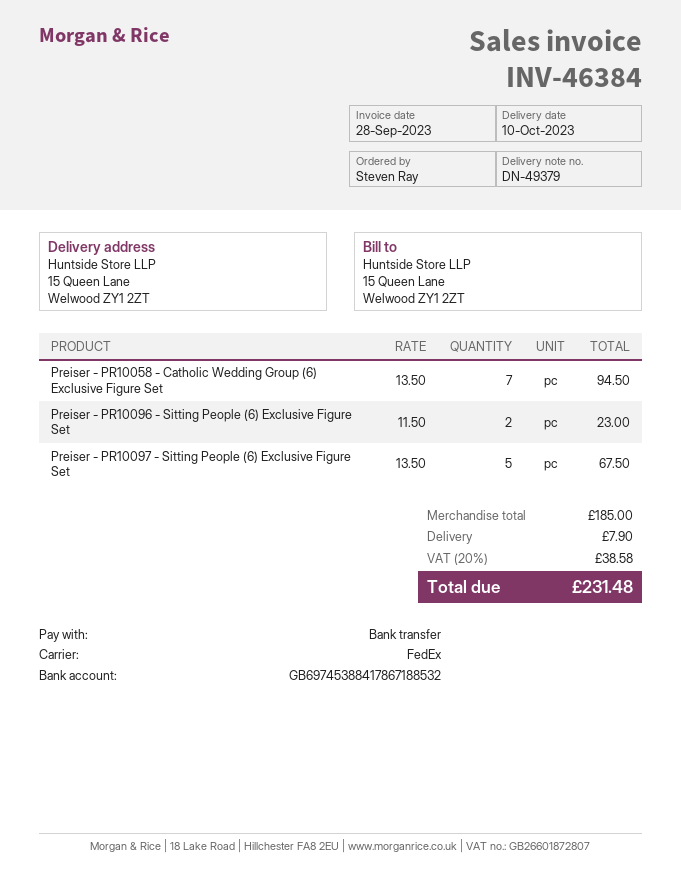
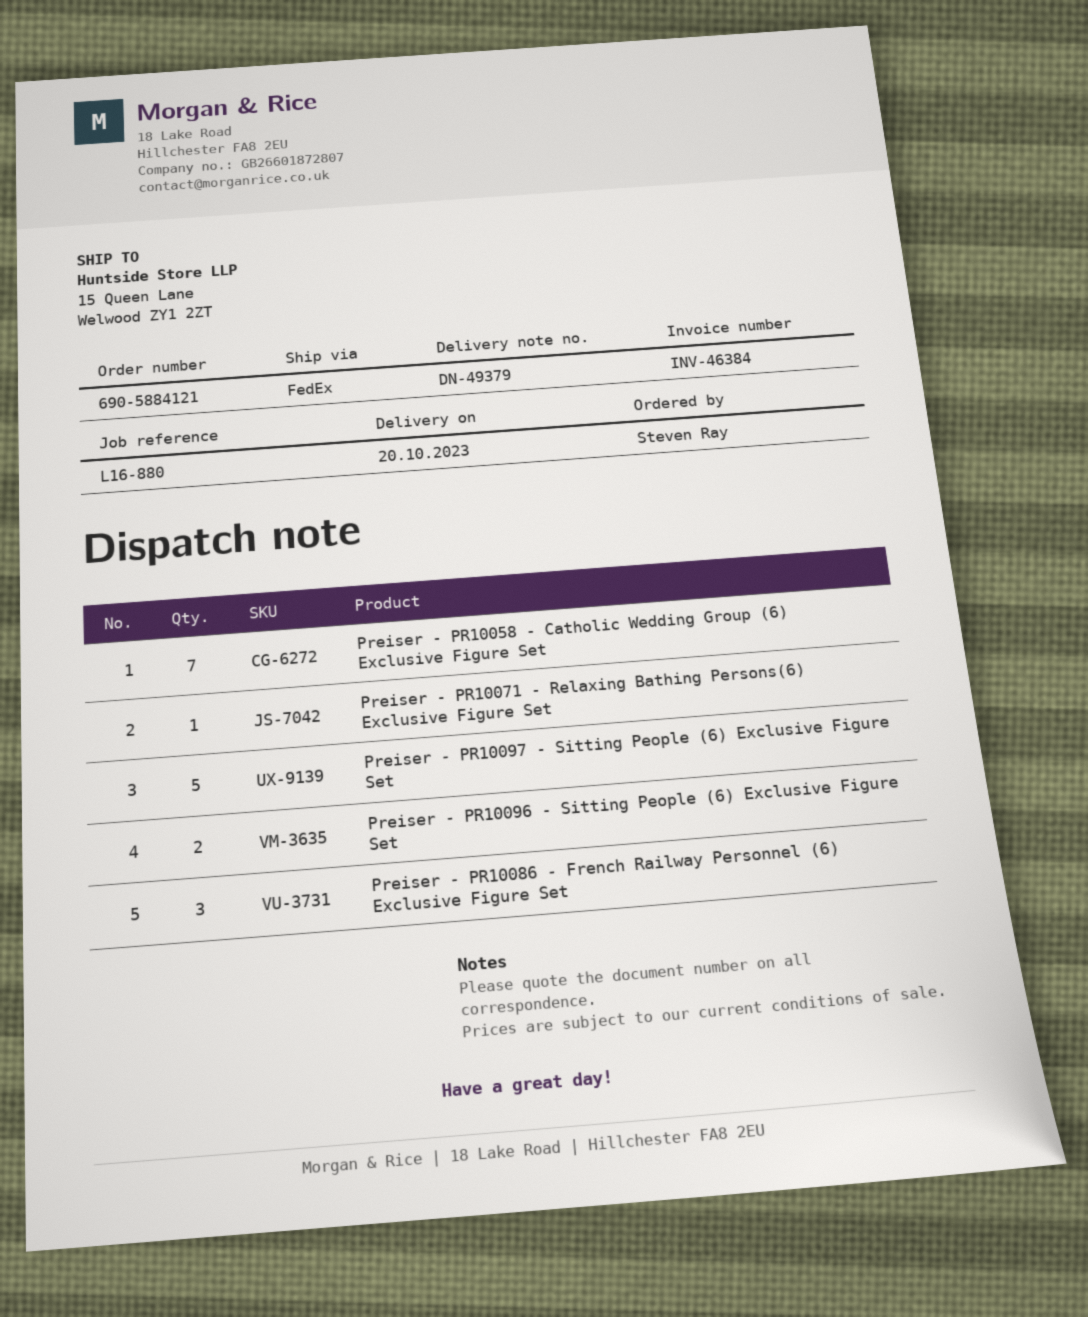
delivery date: 2023-10-10 -> 2023-10-20
Preiser - PR10071 - Relaxing Bathing Persons(6) Exclusive Figure Set: none -> 1
Preiser - PR10086 - French Railway Personnel (6) Exclusive Figure Set: none -> 3

